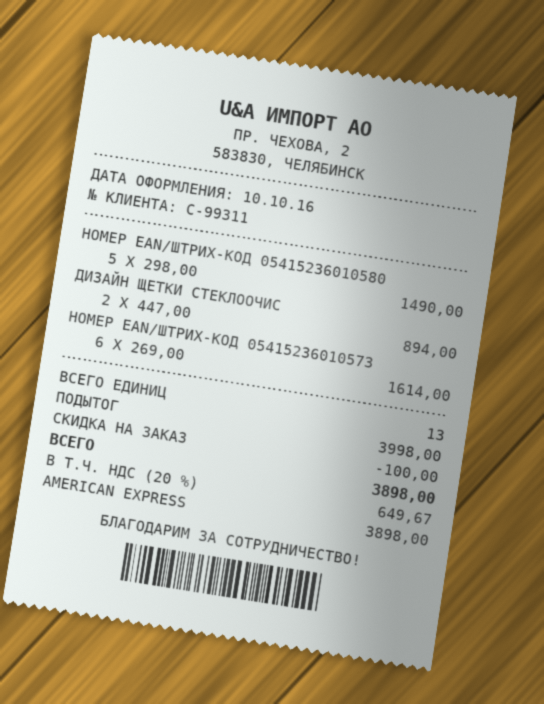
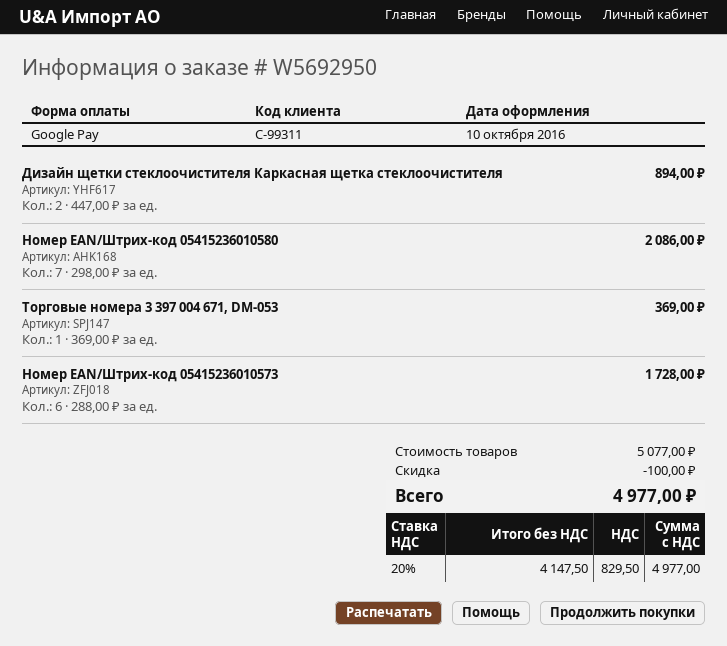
payment method: American Express -> Google Pay
НОМЕР EAN/ШТРИХ-КОД 05415236010580: 5 x 298.00 = 1490.00 -> 7 x 298.00 = 2086.00
НОМЕР EAN/ШТРИХ-КОД 05415236010573: 6 x 269.00 = 1614.00 -> 6 x 288.00 = 1728.00
Торговые номера 3 397 004 671, DM-053: none -> 1 x 369.00 = 369.00
subtotal: 3998.00 -> 5077.00
tax: 20% = 649.67 -> 20% = 829.50
total: 3898.00 -> 4977.00

